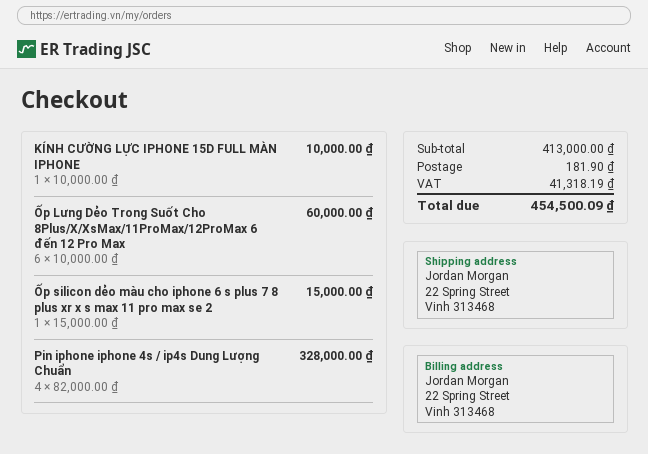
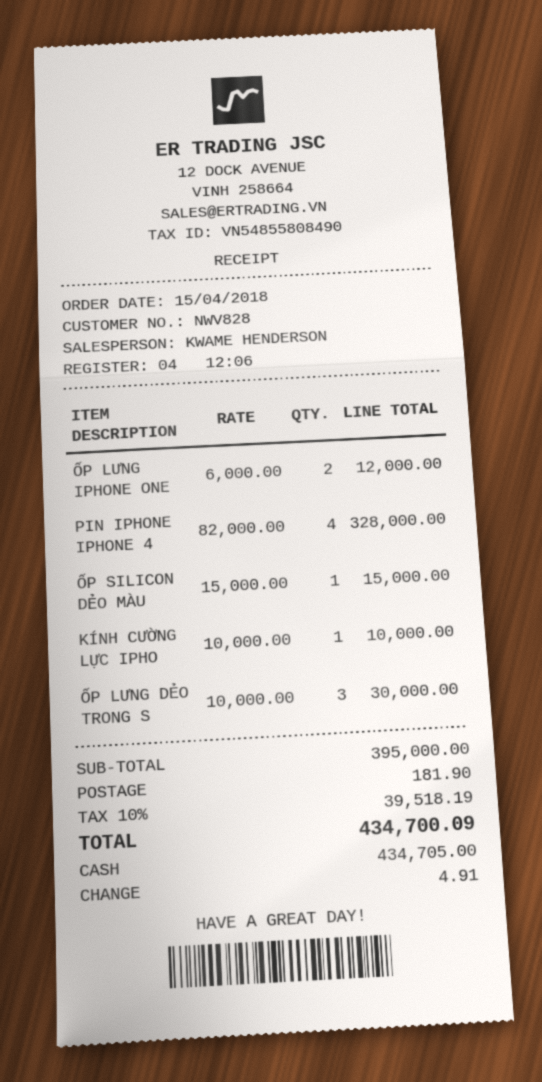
Ốp Lưng Dẻo Trong Suốt Cho 8Plus/X/XsMax/11ProMax/12ProMax 6 đến 12 Pro Max: 6 x 10000.00 = 60000.00 -> 3 x 10000.00 = 30000.00
ỐP LƯNG IPHONE ONE: none -> 2 x 6000.00 = 12000.00
subtotal: 413000.00 -> 395000.00
tax: 41318.19 -> 39518.19
total: 454500.09 -> 434700.09

